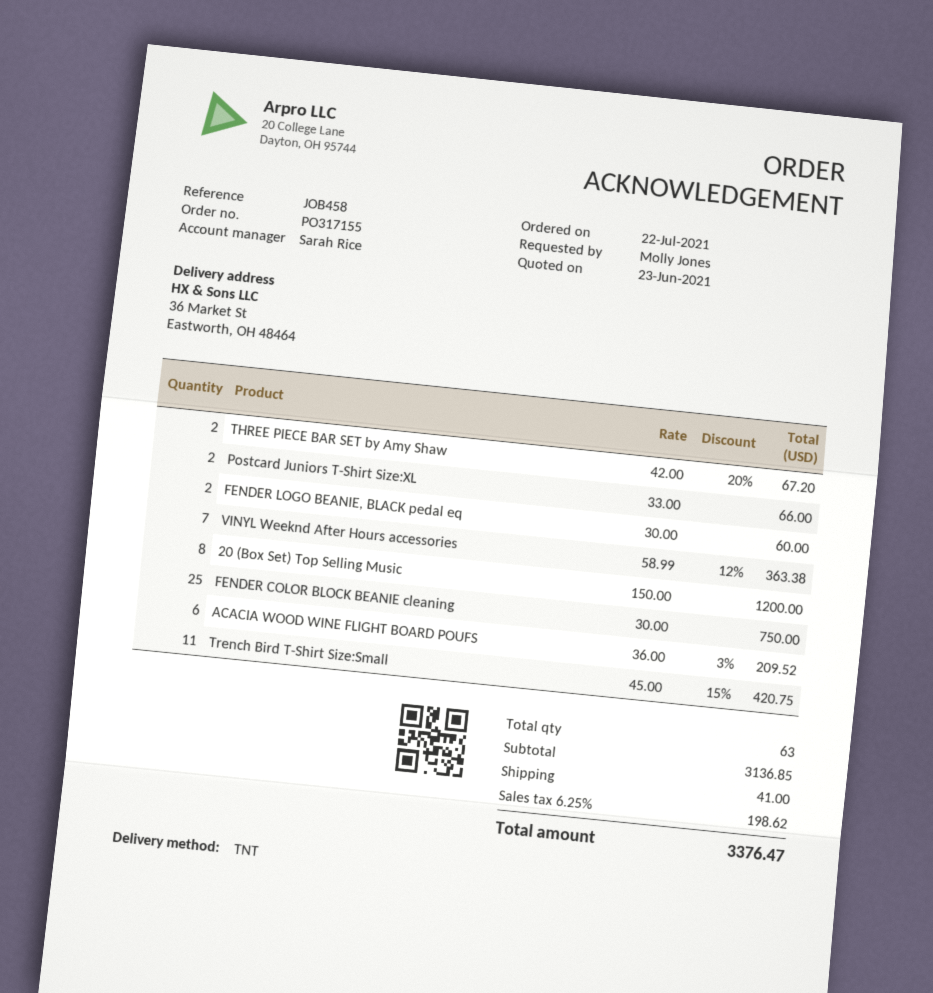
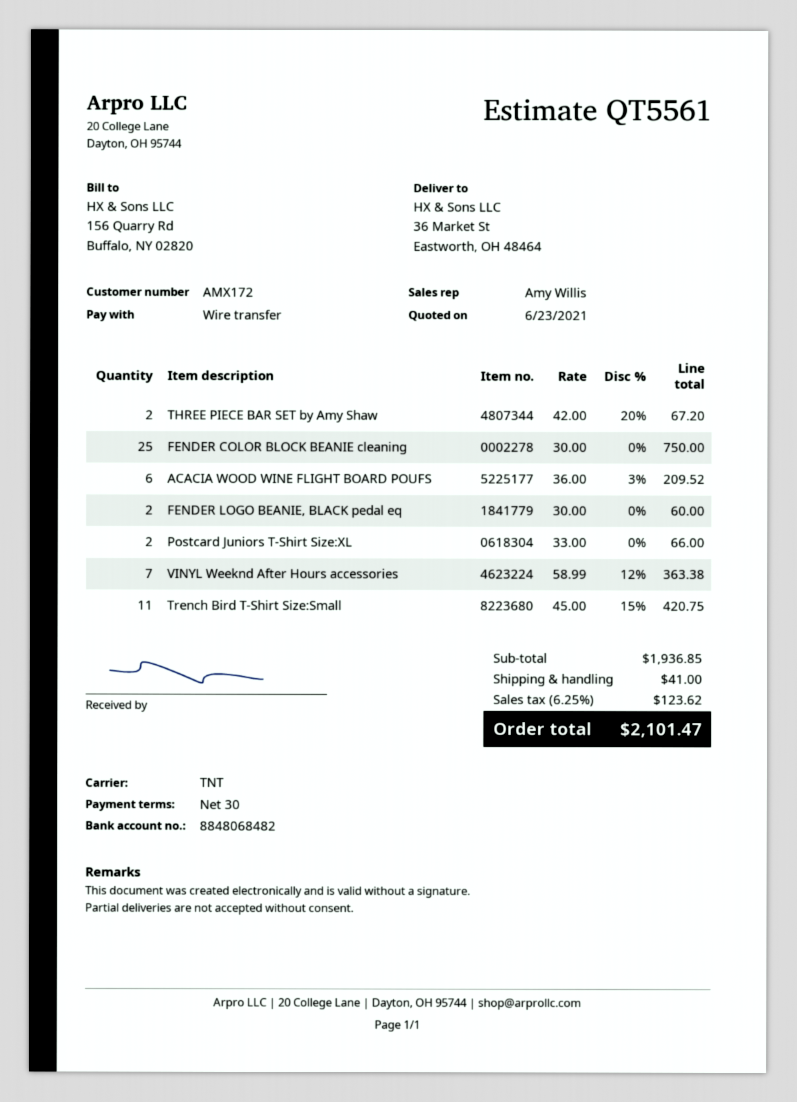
sales rep: Sarah Rice -> Amy Willis
20 (Box Set) Top Selling Music: 8 x 150.00 = 1200.00 -> none
subtotal: 3136.85 -> 1936.85
tax: 6.25% = 198.62 -> 6.25% = 123.62
total: 3376.47 -> 2101.47

